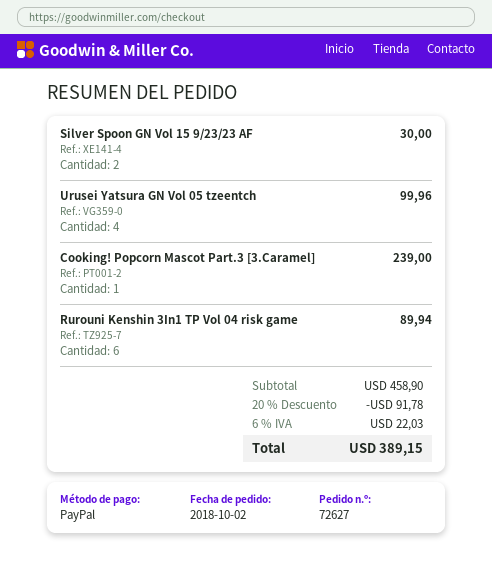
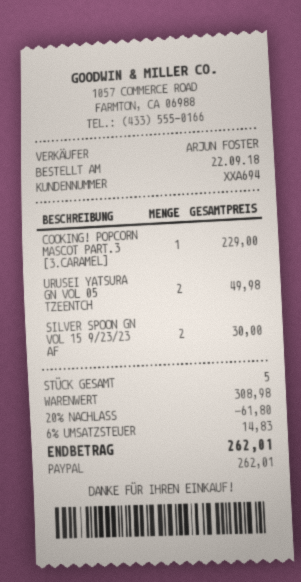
order date: 2018-10-02 -> 2018-09-22
Urusei Yatsura GN Vol 05 tzeentch: 4 for 99.96 -> 2 for 49.98
Cooking! Popcorn Mascot Part.3 [3.Caramel]: 1 for 239.00 -> 1 for 229.00
Rurouni Kenshin 3In1 TP Vol 04 risk game: 6 for 89.94 -> none
subtotal: 458.90 -> 308.98
discount: 20% = 91.78 -> 20% = 61.80
tax: 6% = 22.03 -> 6% = 14.83
total: 389.15 -> 262.01

